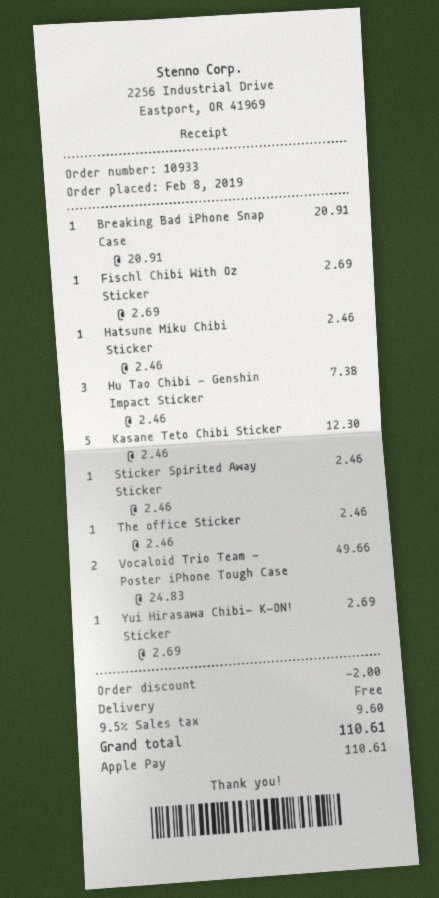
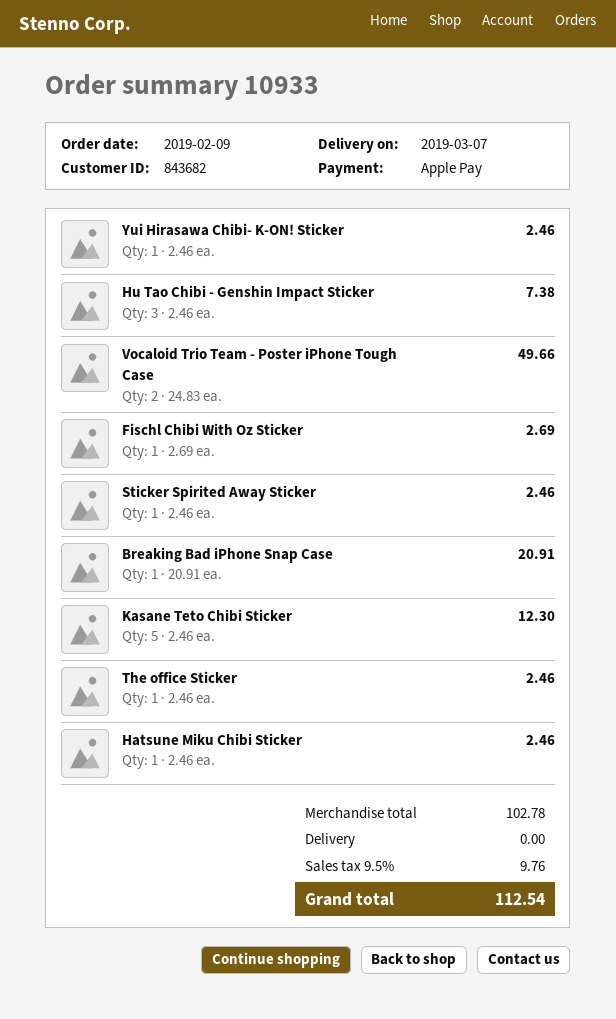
order date: 2019-02-08 -> 2019-02-09
Yui Hirasawa Chibi- K-ON! Sticker: 1 x 2.69 = 2.69 -> 1 x 2.46 = 2.46
discount: 2.00 -> none
tax: 9.5% = 9.60 -> 9.5% = 9.76
total: 110.61 -> 112.54

